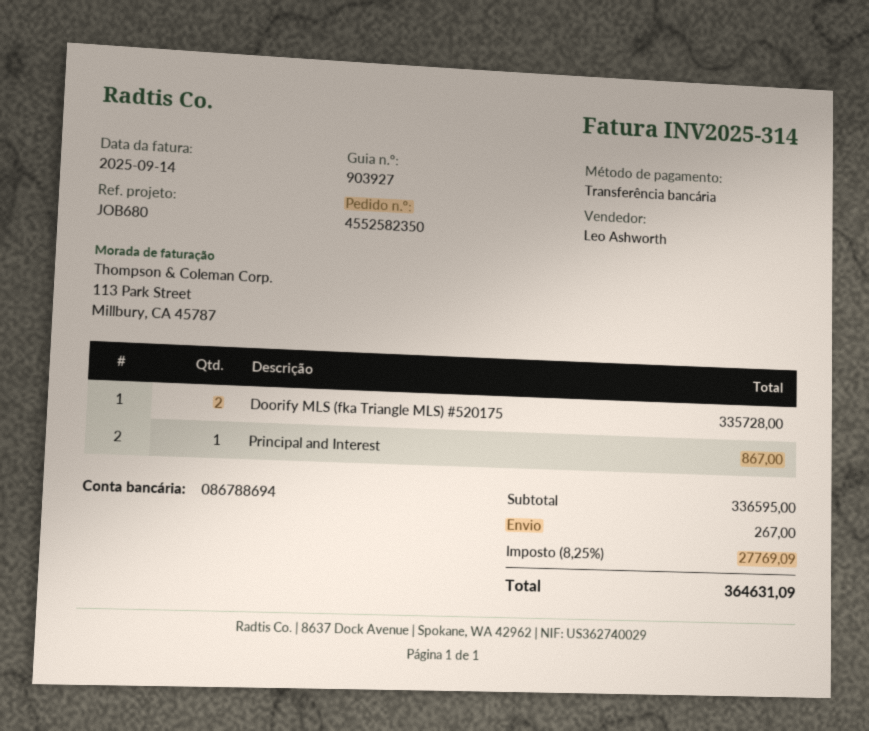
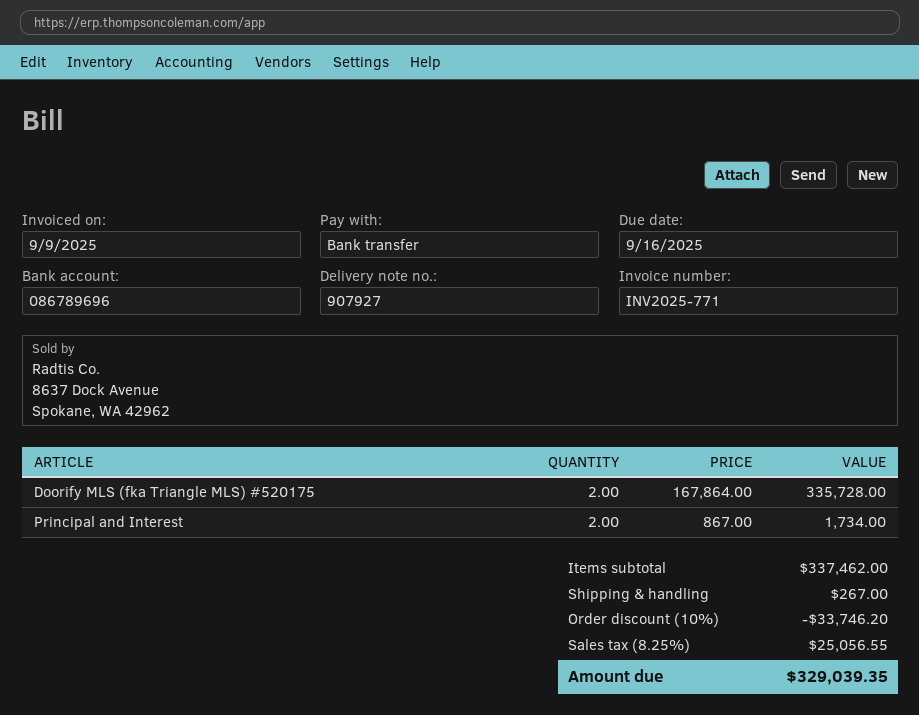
delivery note number: 903927 -> 907927
invoice number: INV2025-314 -> INV2025-771
invoice date: 2025-09-14 -> 2025-09-09
bank account: 086788694 -> 086789696
Principal and Interest: 1 for 867.00 -> 2 for 1734.00
subtotal: 336595.00 -> 337462.00
discount: none -> 10% = 33746.20
tax: 8.25% = 27769.09 -> 8.25% = 25056.55
total: 364631.09 -> 329039.35

